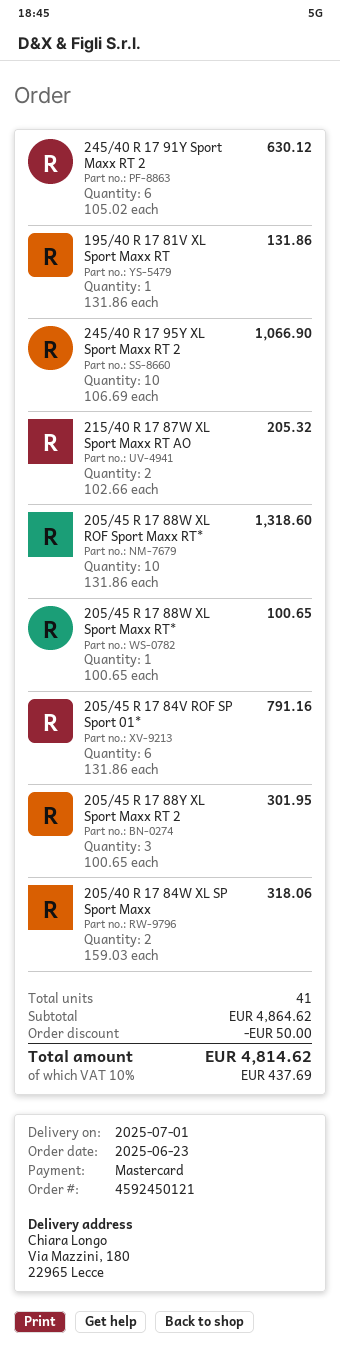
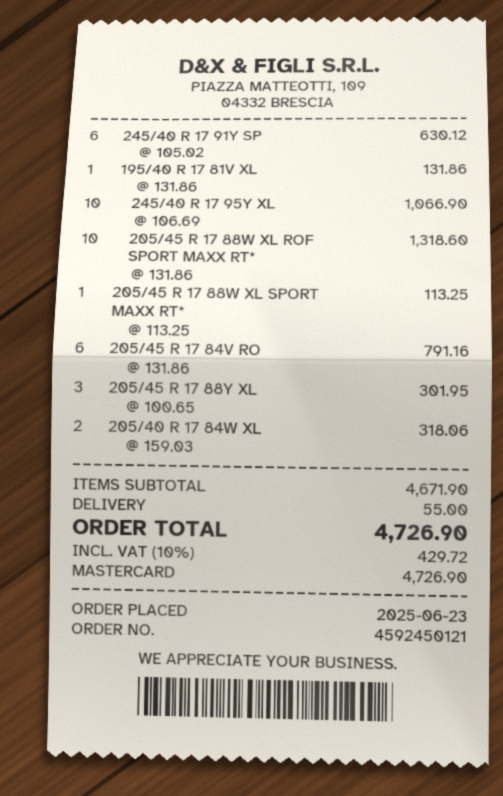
215/40 R 17 87W XL Sport Maxx RT AO: 2 x 102.66 = 205.32 -> none
205/45 R 17 88W XL Sport Maxx RT*: 1 x 100.65 = 100.65 -> 1 x 113.25 = 113.25
subtotal: 4864.62 -> 4671.90
discount: 50.00 -> none
shipping: none -> 55.00
tax: 10% = 437.69 -> 10% = 429.72
total: 4814.62 -> 4726.90

